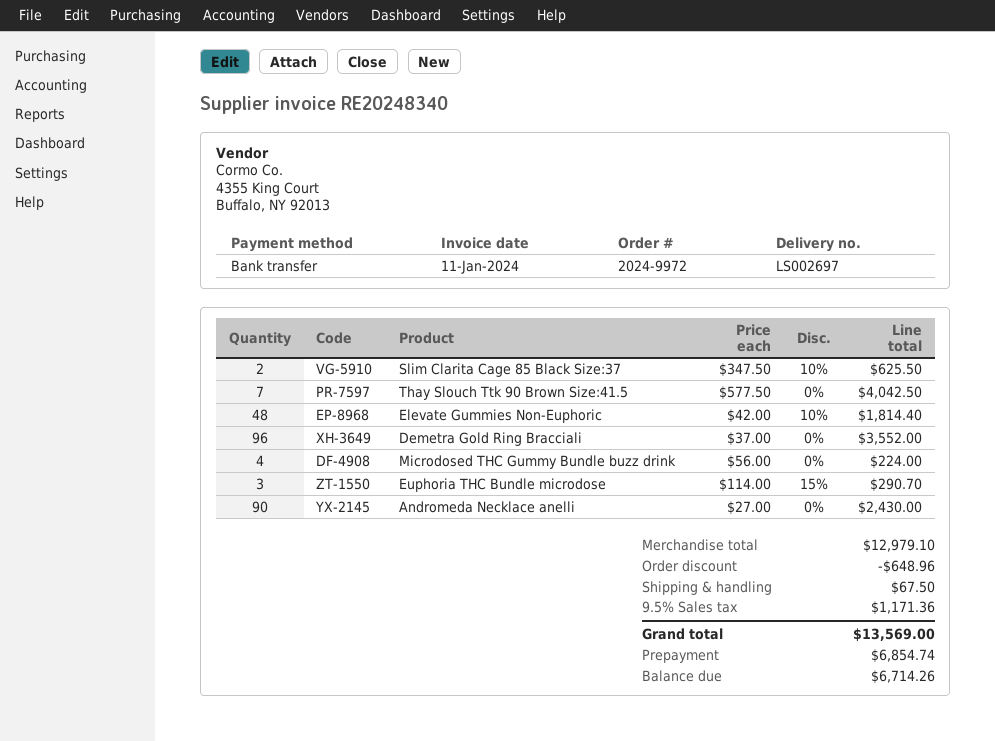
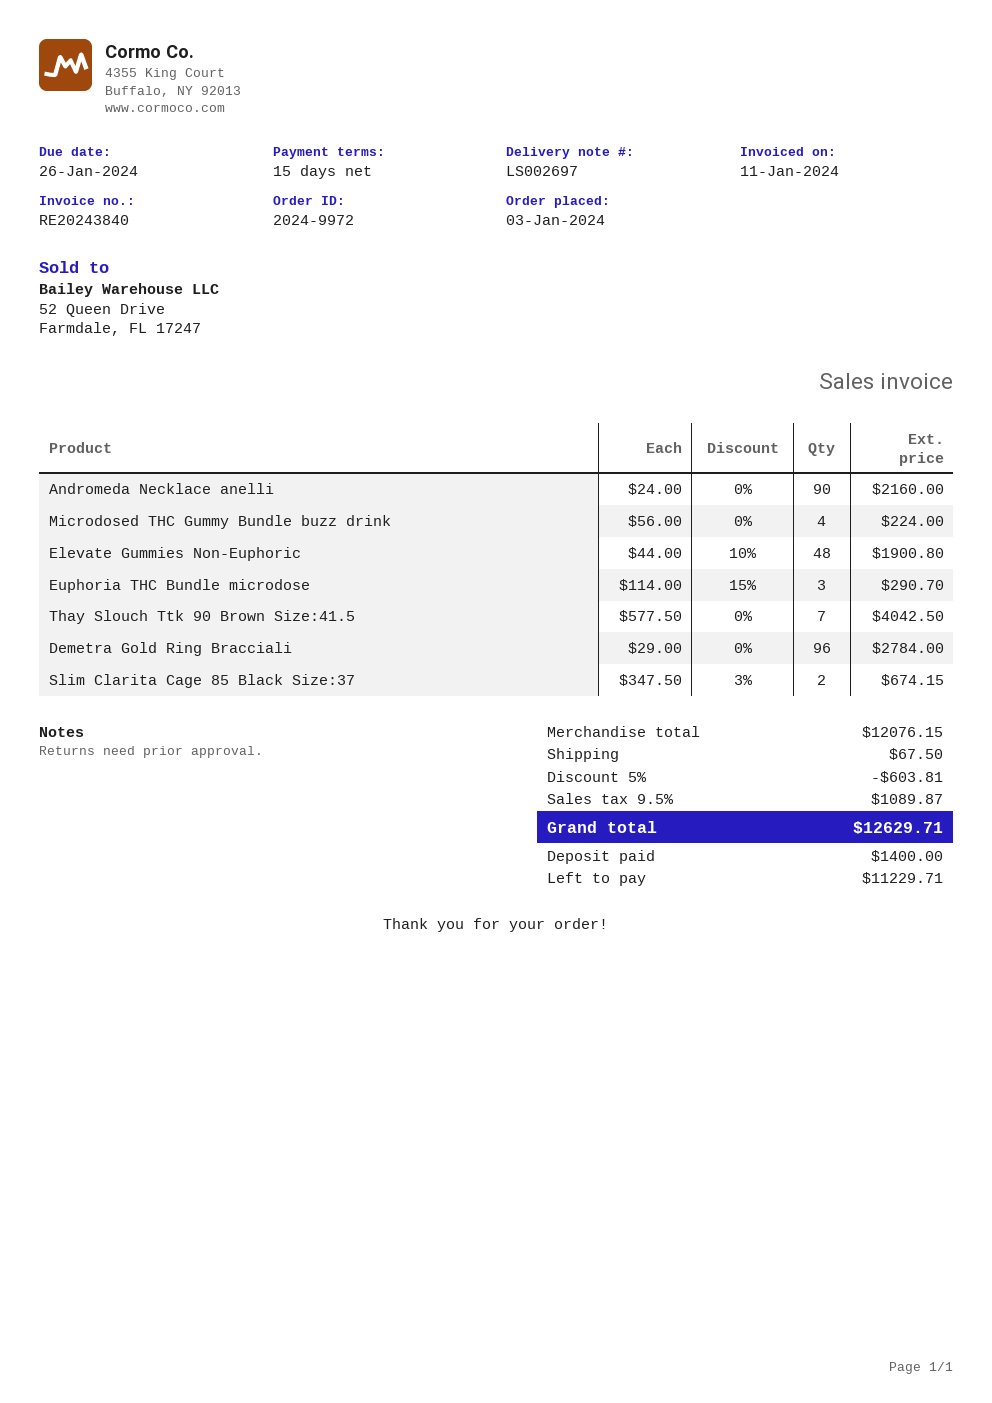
invoice number: RE20248340 -> RE20243840
Slim Clarita Cage 85 Black Size:37: 2 x 347.50 - 10% = 625.50 -> 2 x 347.50 - 3% = 674.15
Elevate Gummies Non-Euphoric: 48 x 42.00 - 10% = 1814.40 -> 48 x 44.00 - 10% = 1900.80
Demetra Gold Ring Bracciali: 96 x 37.00 = 3552.00 -> 96 x 29.00 = 2784.00
Andromeda Necklace anelli: 90 x 27.00 = 2430.00 -> 90 x 24.00 = 2160.00
subtotal: 12979.10 -> 12076.15
discount: 648.96 -> 603.81
tax: 9.5% = 1171.36 -> 9.5% = 1089.87
total: 13569.00 -> 12629.71
deposit: 6854.74 -> 1400.00
balance: 6714.26 -> 11229.71

